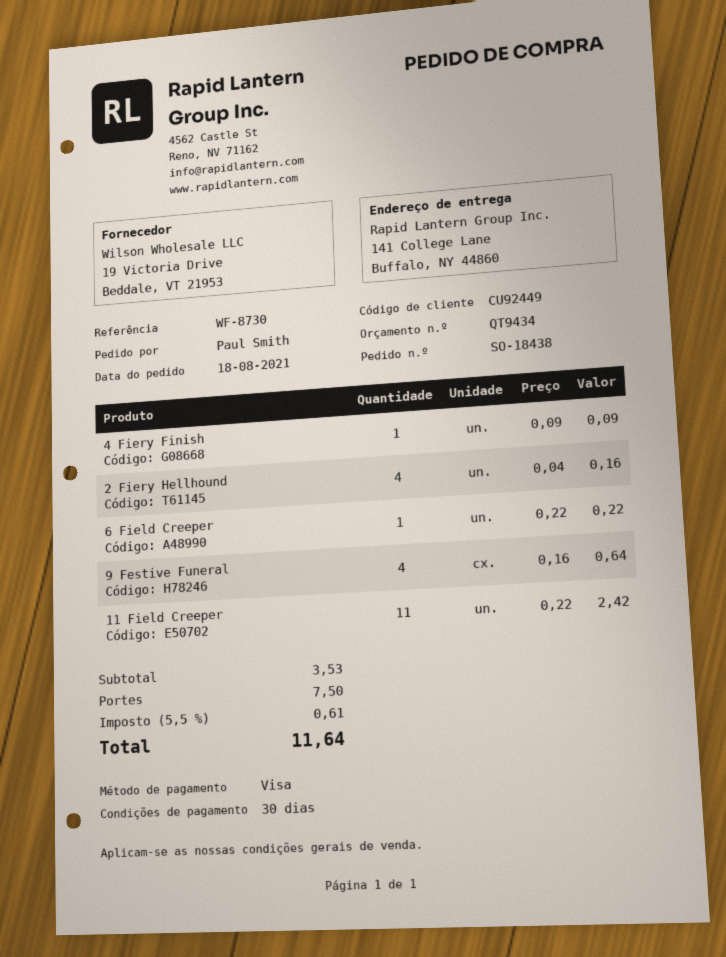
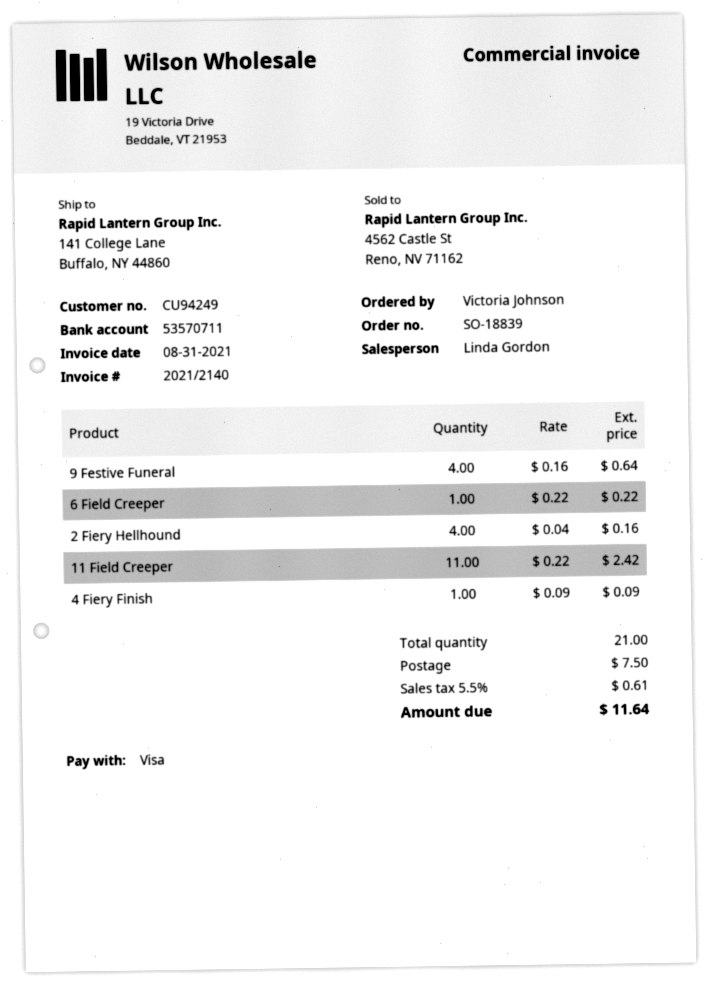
order number: SO-18438 -> SO-18839
customer number: CU92449 -> CU94249
ordered by: Paul Smith -> Victoria Johnson

